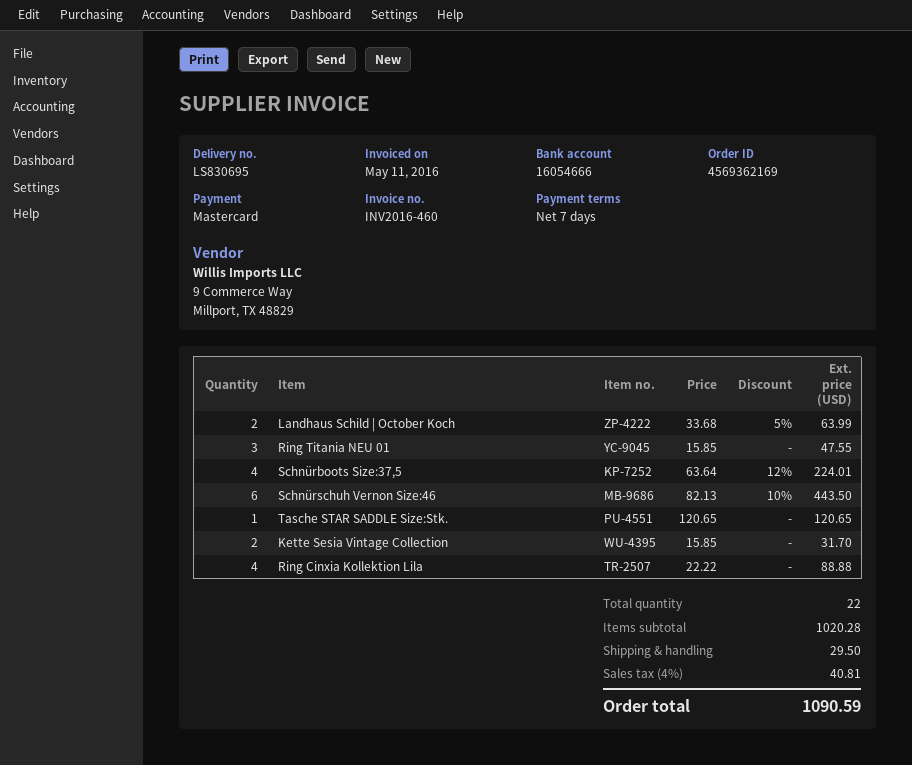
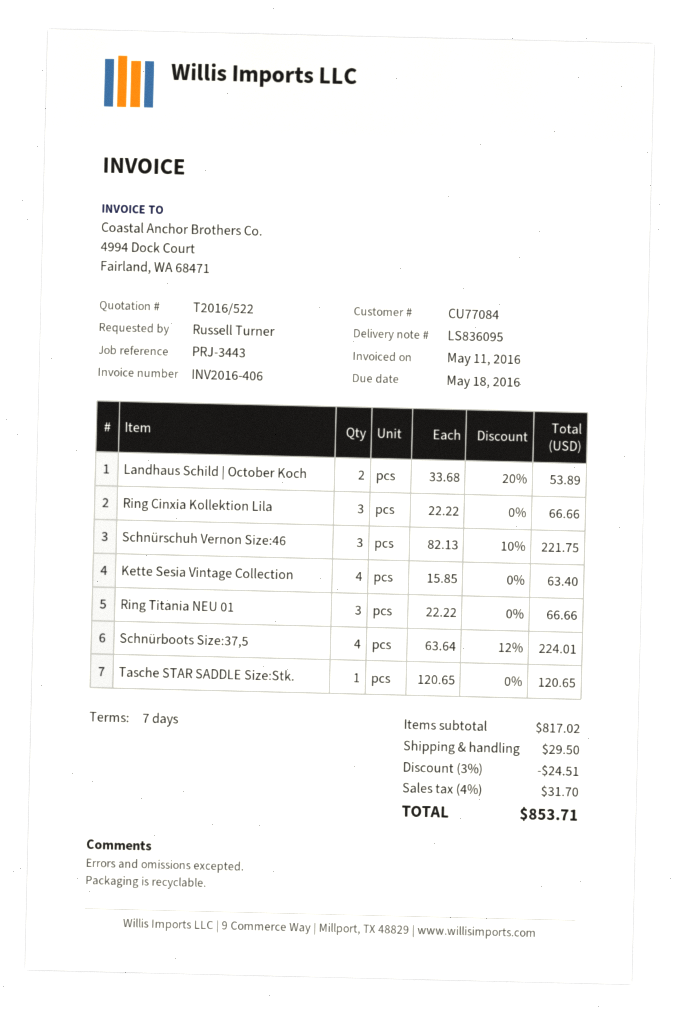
delivery note number: LS830695 -> LS836095
invoice number: INV2016-460 -> INV2016-406
Landhaus Schild | October Koch: 2 x 33.68 - 5% = 63.99 -> 2 x 33.68 - 20% = 53.89
Ring Titania NEU 01: 3 x 15.85 = 47.55 -> 3 x 22.22 = 66.66
Schnürschuh Vernon Size:46: 6 x 82.13 - 10% = 443.50 -> 3 x 82.13 - 10% = 221.75
Kette Sesia Vintage Collection: 2 x 15.85 = 31.70 -> 4 x 15.85 = 63.40
Ring Cinxia Kollektion Lila: 4 x 22.22 = 88.88 -> 3 x 22.22 = 66.66
subtotal: 1020.28 -> 817.02
discount: none -> 3% = 24.51
tax: 4% = 40.81 -> 4% = 31.70
total: 1090.59 -> 853.71

